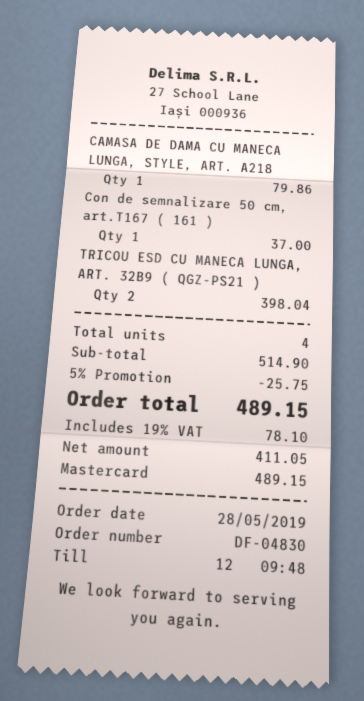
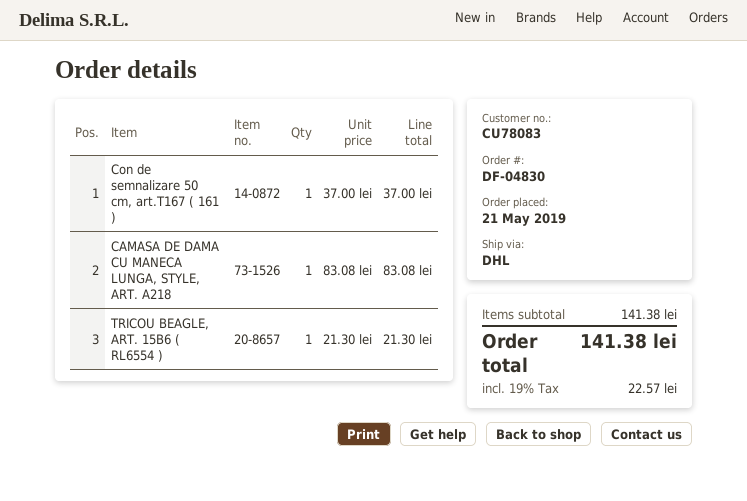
order date: 2019-05-28 -> 2019-05-21
CAMASA DE DAMA CU MANECA LUNGA, STYLE, ART. A218: 1 for 79.86 -> 1 for 83.08
TRICOU ESD CU MANECA LUNGA, ART. 32B9 ( QGZ-PS21 ): 2 for 398.04 -> none
TRICOU BEAGLE, ART. 15B6 ( RL6554 ): none -> 1 for 21.30
subtotal: 514.90 -> 141.38
discount: 5% = 25.75 -> none
tax: 19% = 78.10 -> 19% = 22.57
total: 489.15 -> 141.38

